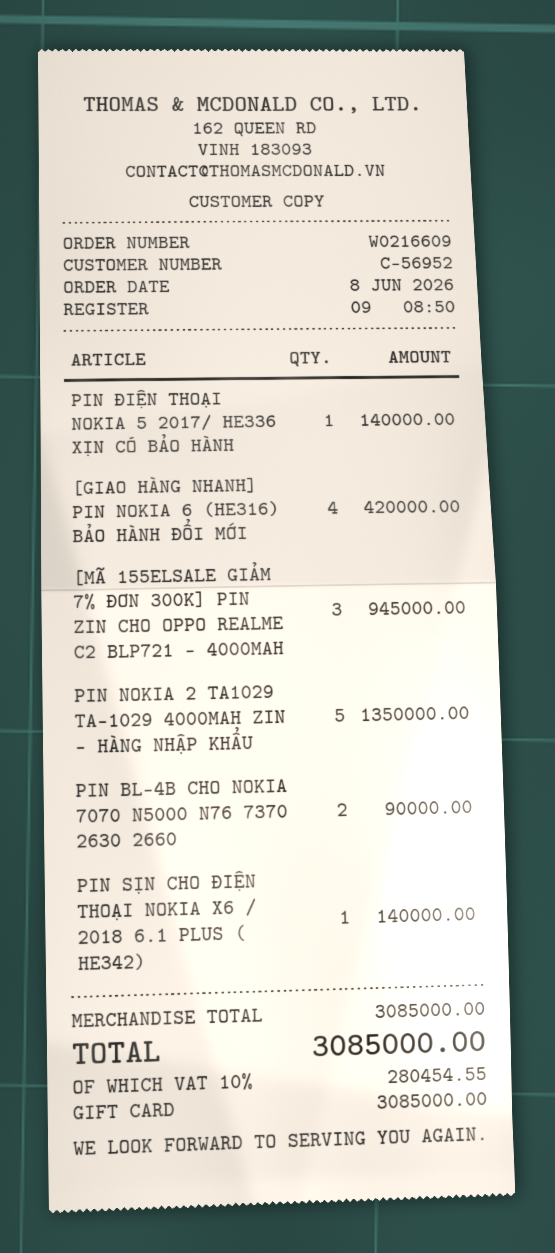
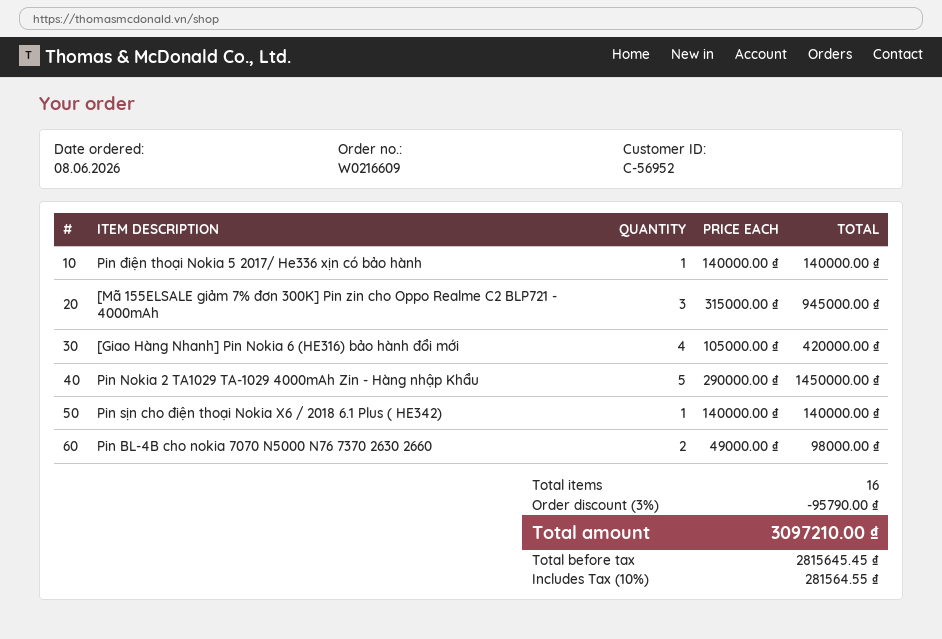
PIN NOKIA 2 TA1029 TA-1029 4000MAH ZIN - HÀNG NHẬP KHẨU: 5 for 1350000.00 -> 5 for 1450000.00
PIN BL-4B CHO NOKIA 7070 N5000 N76 7370 2630 2660: 2 for 90000.00 -> 2 for 98000.00
discount: none -> 3% = 95790.00
tax: 10% = 280454.55 -> 10% = 281564.55
total: 3085000.00 -> 3097210.00

